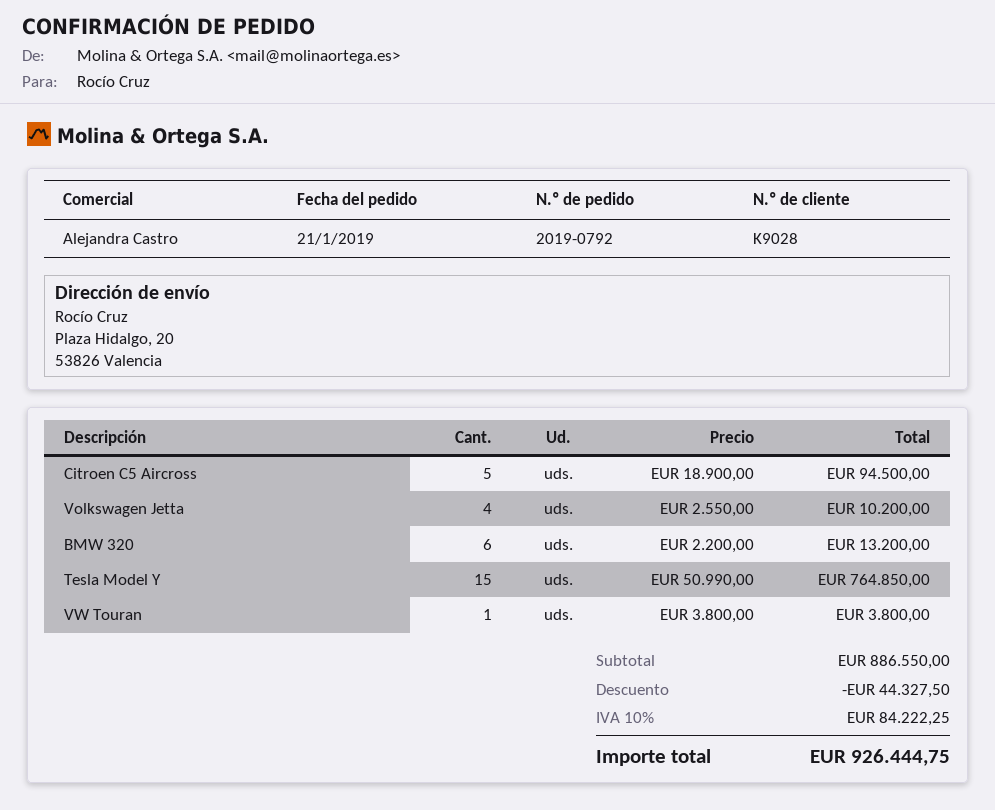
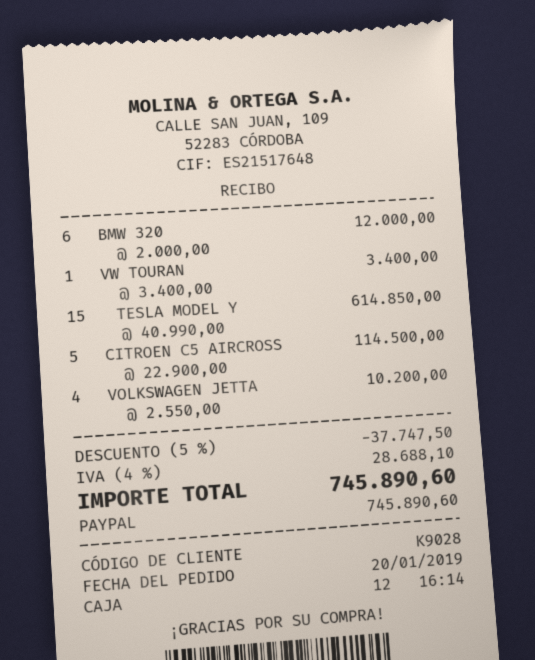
order date: 2019-01-21 -> 2019-01-20
Citroen C5 Aircross: 5 x 18900.00 = 94500.00 -> 5 x 22900.00 = 114500.00
BMW 320: 6 x 2200.00 = 13200.00 -> 6 x 2000.00 = 12000.00
Tesla Model Y: 15 x 50990.00 = 764850.00 -> 15 x 40990.00 = 614850.00
VW Touran: 1 x 3800.00 = 3800.00 -> 1 x 3400.00 = 3400.00
discount: 44327.50 -> 37747.50
tax: 10% = 84222.25 -> 4% = 28688.10
total: 926444.75 -> 745890.60

